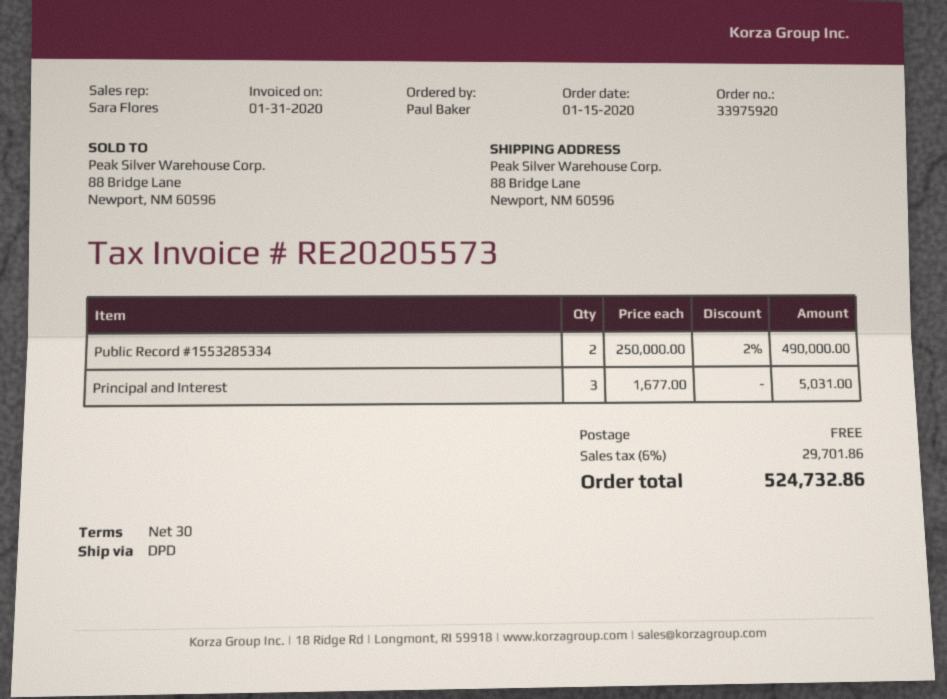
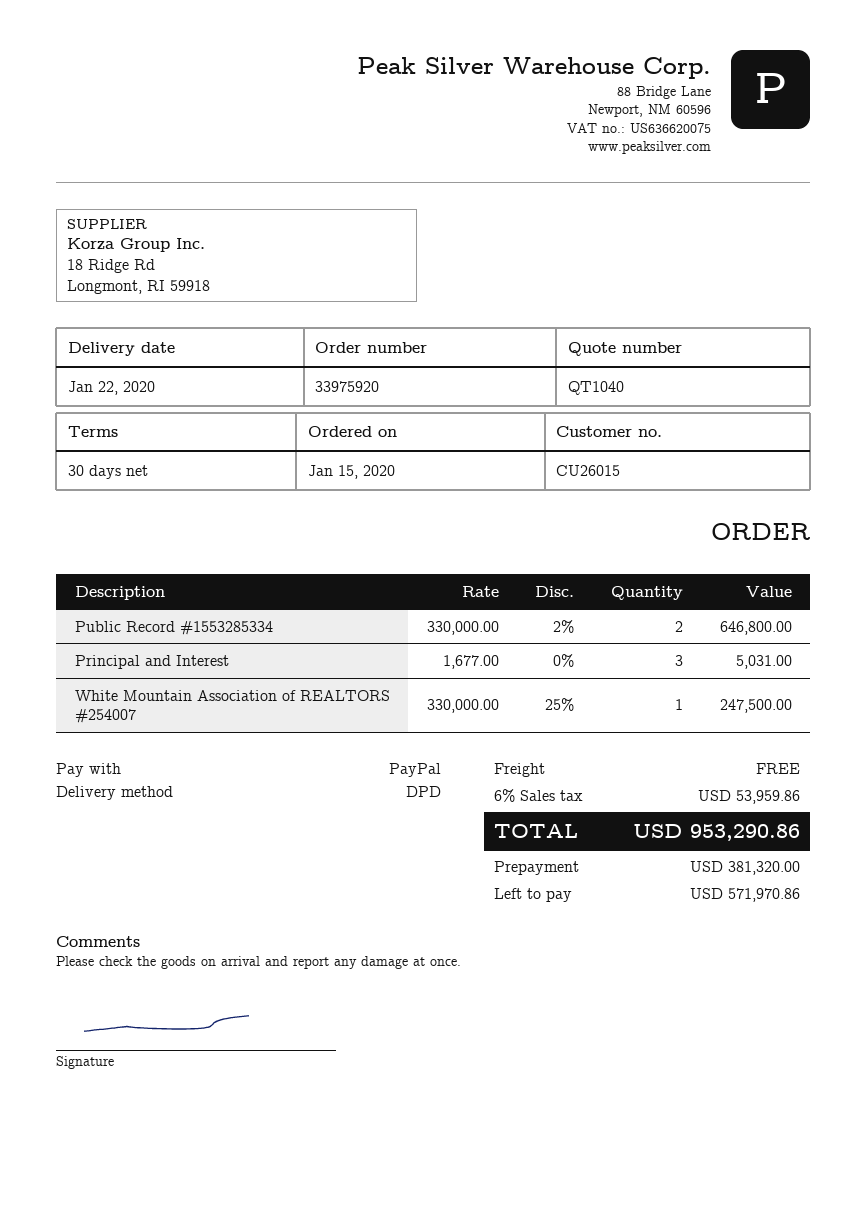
Public Record #1553285334: 2 x 250000.00 - 2% = 490000.00 -> 2 x 330000.00 - 2% = 646800.00
White Mountain Association of REALTORS #254007: none -> 1 x 330000.00 - 25% = 247500.00
tax: 6% = 29701.86 -> 6% = 53959.86
total: 524732.86 -> 953290.86

